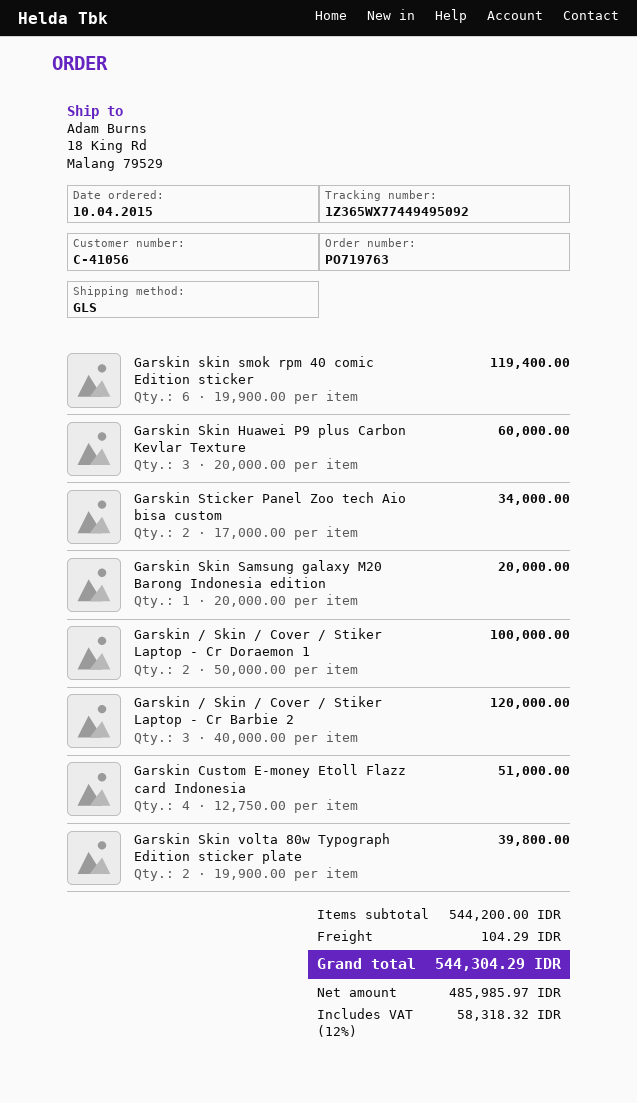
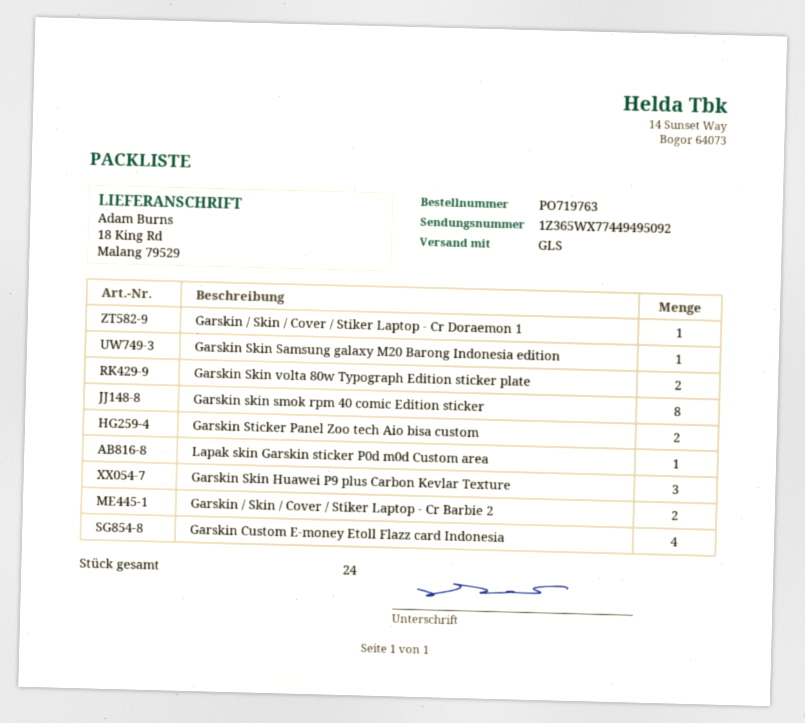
Garskin skin smok rpm 40 comic Edition sticker: 6 -> 8
Garskin / Skin / Cover / Stiker Laptop - Cr Doraemon 1: 2 -> 1
Garskin / Skin / Cover / Stiker Laptop - Cr Barbie 2: 3 -> 2
Lapak skin Garskin sticker P0d m0d Custom area: none -> 1

